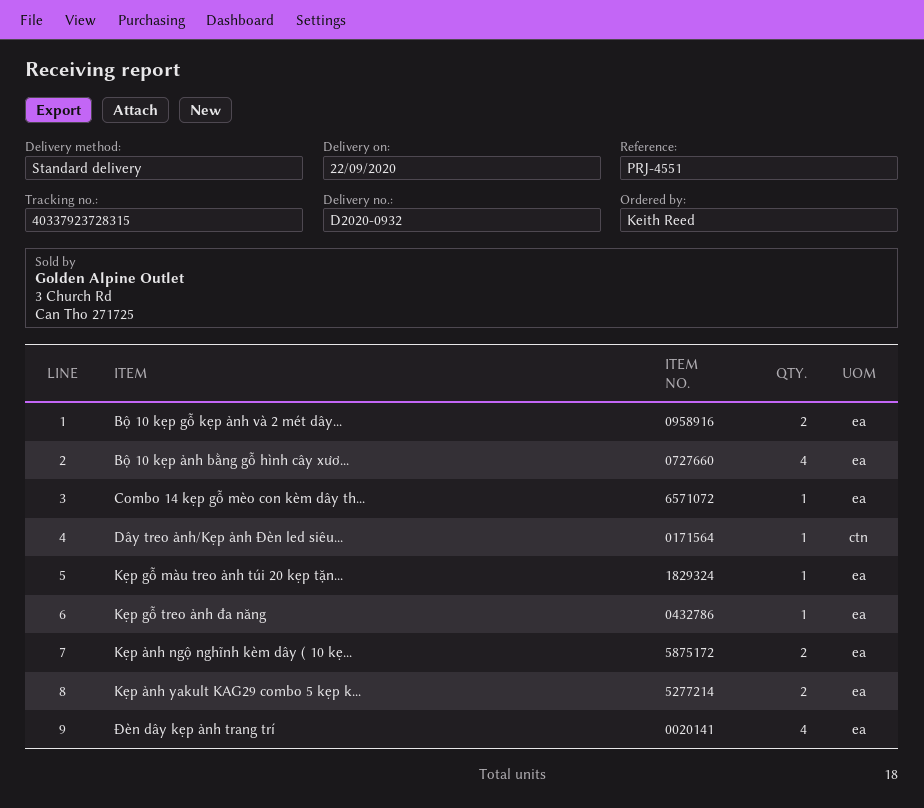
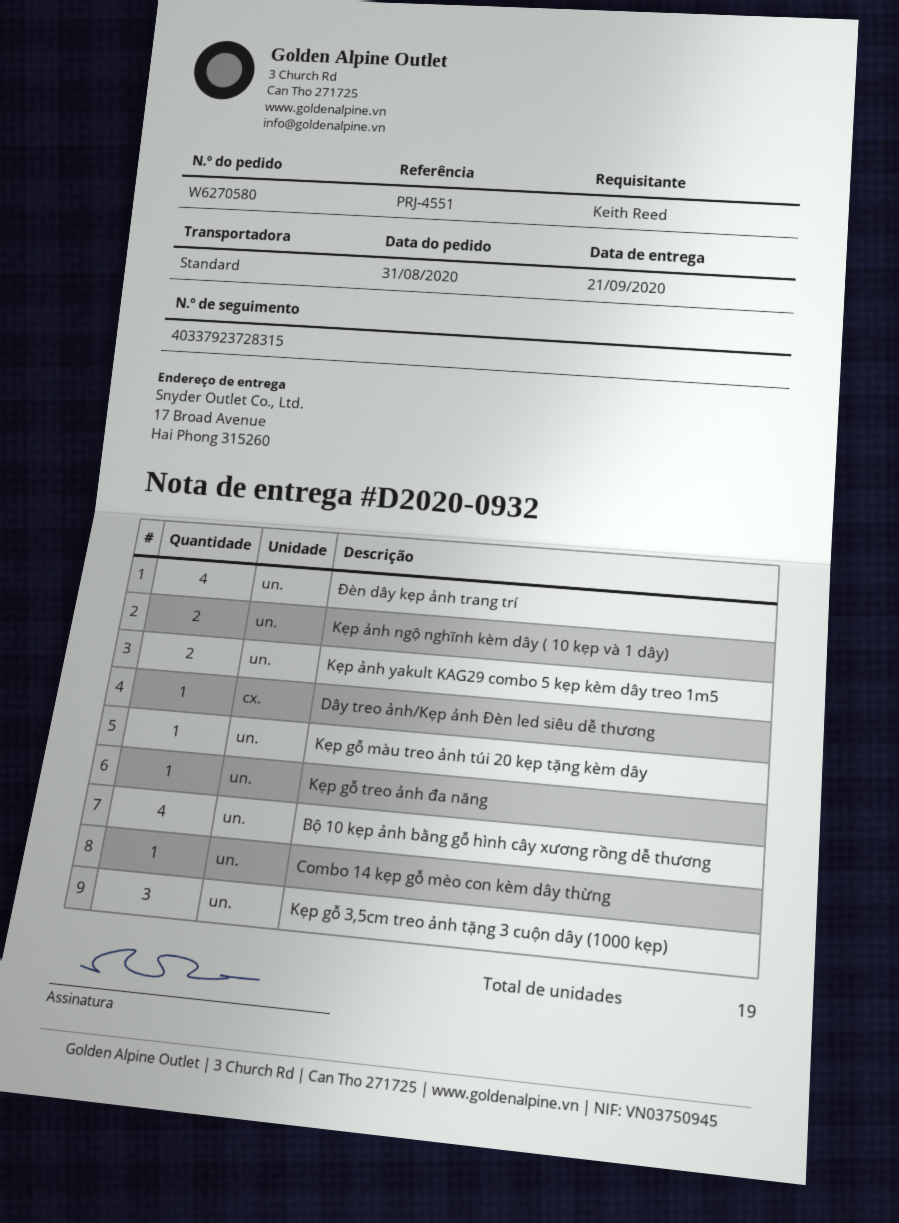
delivery date: 2020-09-22 -> 2020-09-21
Bộ 10 kẹp gỗ kẹp ảnh và 2 mét dây...: 2 -> none
Kẹp gỗ 3,5cm treo ảnh tặng 3 cuộn dây (1000 kẹp): none -> 3
total quantity: 18 -> 19

